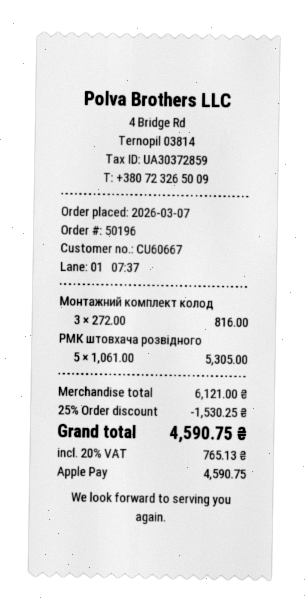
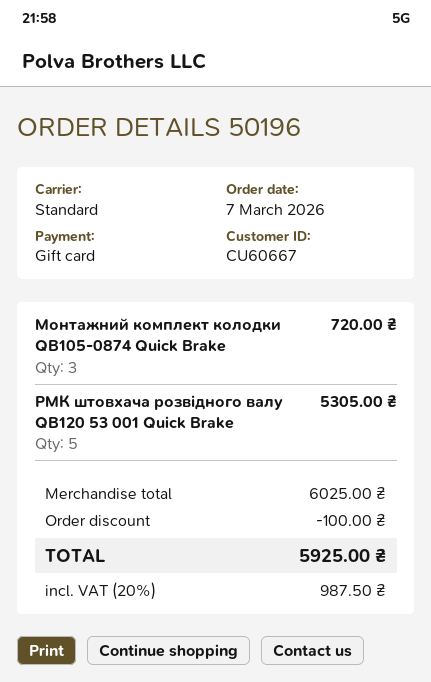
payment method: Apple Pay -> gift card
Монтажний комплект колод: 3 for 816.00 -> 3 for 720.00
subtotal: 6121.00 -> 6025.00
discount: 1530.25 -> 100.00
tax: 20% = 765.13 -> 20% = 987.50
total: 4590.75 -> 5925.00

